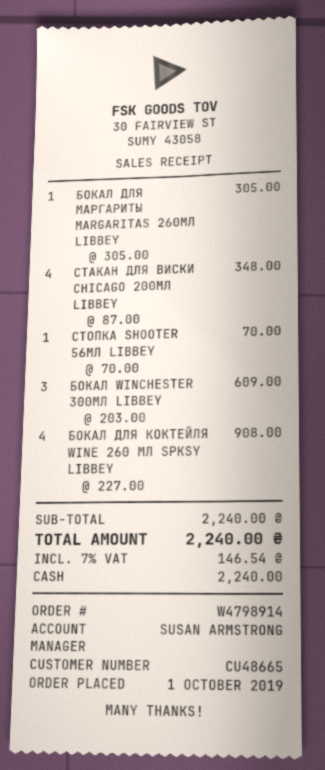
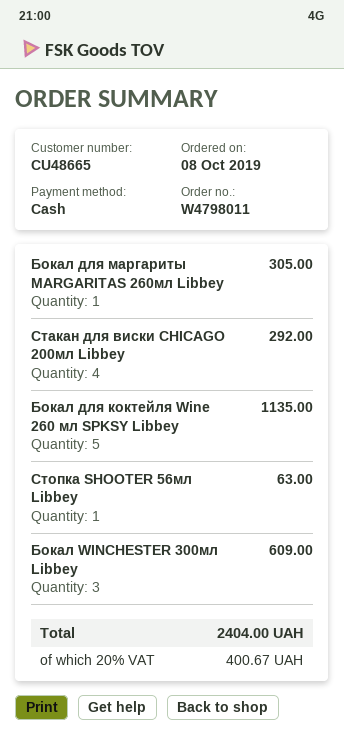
order number: W4798914 -> W4798011
order date: 2019-10-01 -> 2019-10-08
СТАКАН ДЛЯ ВИСКИ CHICAGO 200МЛ LIBBEY: 4 for 348.00 -> 4 for 292.00
СТОПКА SHOOTER 56МЛ LIBBEY: 1 for 70.00 -> 1 for 63.00
БОКАЛ ДЛЯ КОКТЕЙЛЯ WINE 260 МЛ SPKSY LIBBEY: 4 for 908.00 -> 5 for 1135.00
tax: 7% = 146.54 -> 20% = 400.67
total: 2240.00 -> 2404.00

